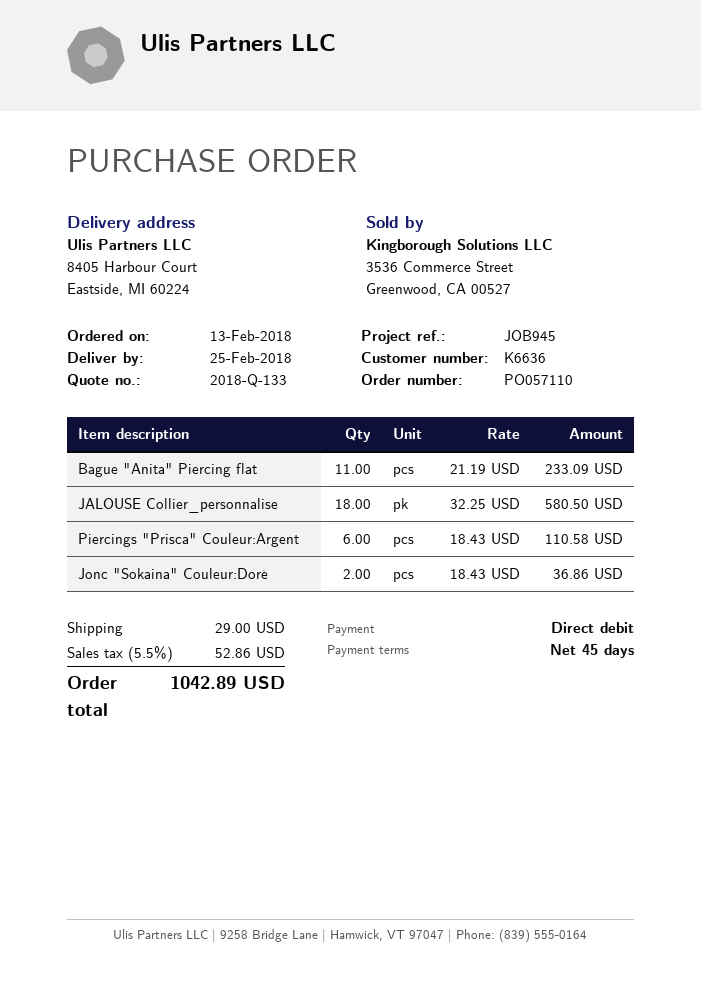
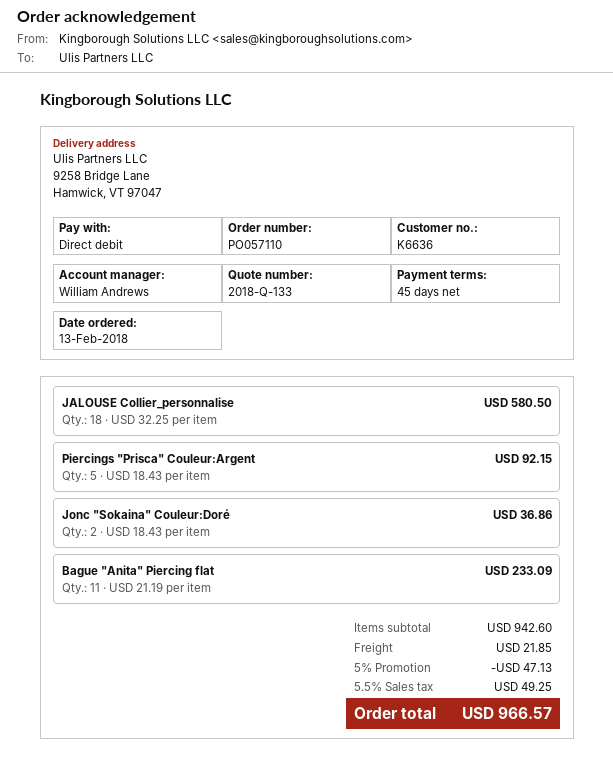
ship to: 8405 Harbour Court, Eastside, MI 60224 -> 9258 Bridge Lane, Hamwick, VT 97047
Piercings "Prisca" Couleur:Argent: 6 x 18.43 = 110.58 -> 5 x 18.43 = 92.15
discount: none -> 5% = 47.13
shipping: 29.00 -> 21.85
tax: 5.5% = 52.86 -> 5.5% = 49.25
total: 1042.89 -> 966.57

